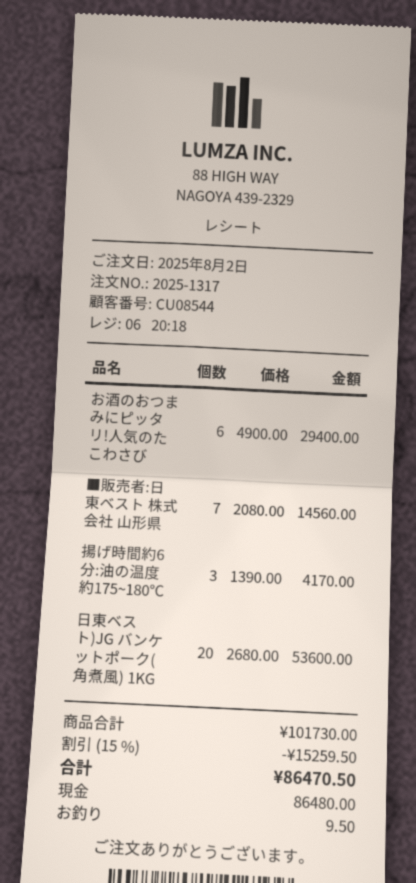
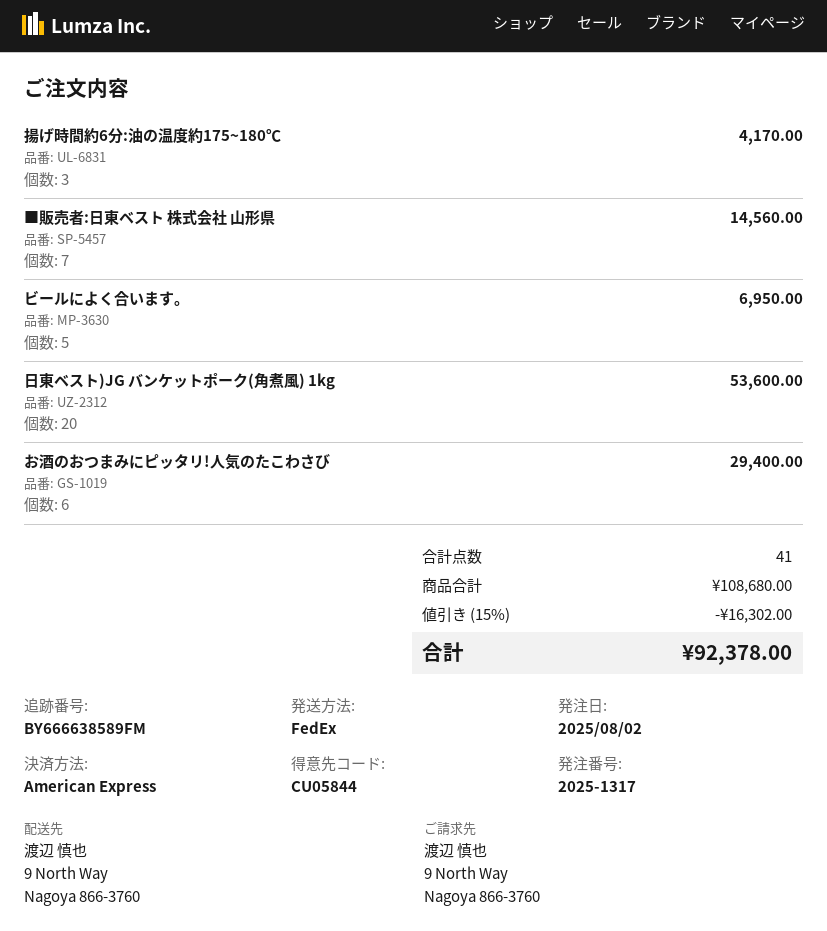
customer number: CU08544 -> CU05844
payment method: cash -> American Express
ビールによく合います。: none -> 5 for 6950.00
subtotal: 101730.00 -> 108680.00
discount: 15% = 15259.50 -> 15% = 16302.00
total: 86470.50 -> 92378.00

